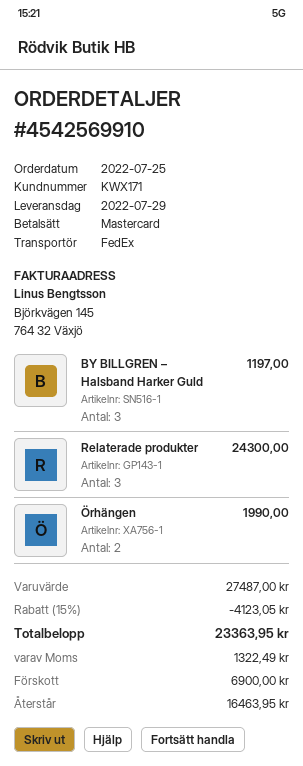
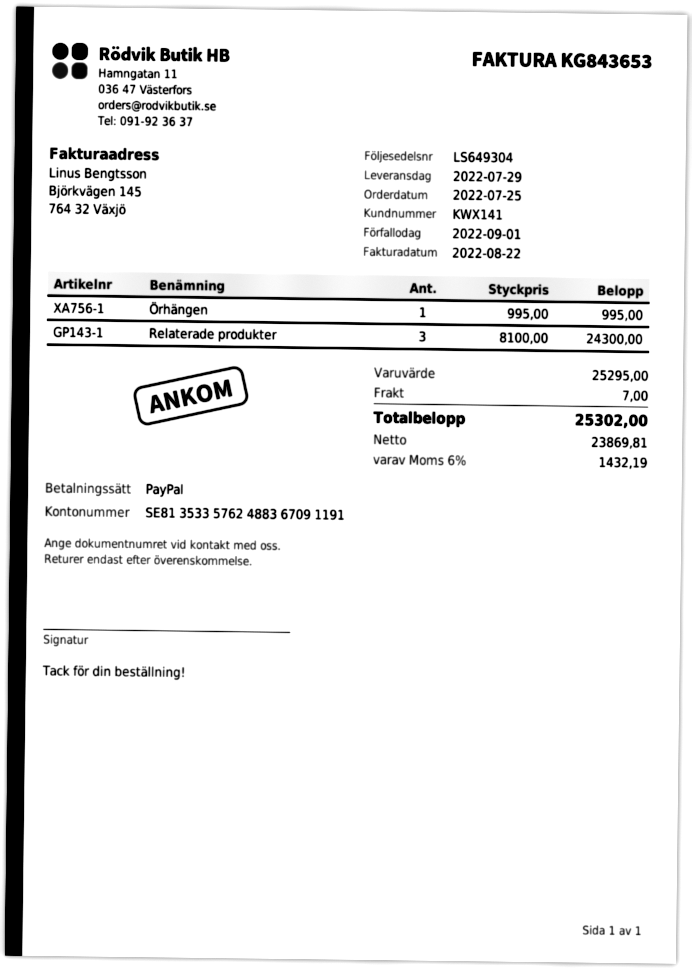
customer number: KWX171 -> KWX141
payment method: Mastercard -> PayPal
BY BILLGREN – Halsband Harker Guld: 3 for 1197.00 -> none
Örhängen: 2 for 1990.00 -> 1 for 995.00
subtotal: 27487.00 -> 25295.00
discount: 15% = 4123.05 -> none
shipping: none -> 7.00
tax: 1322.49 -> 1432.19
total: 23363.95 -> 25302.00

